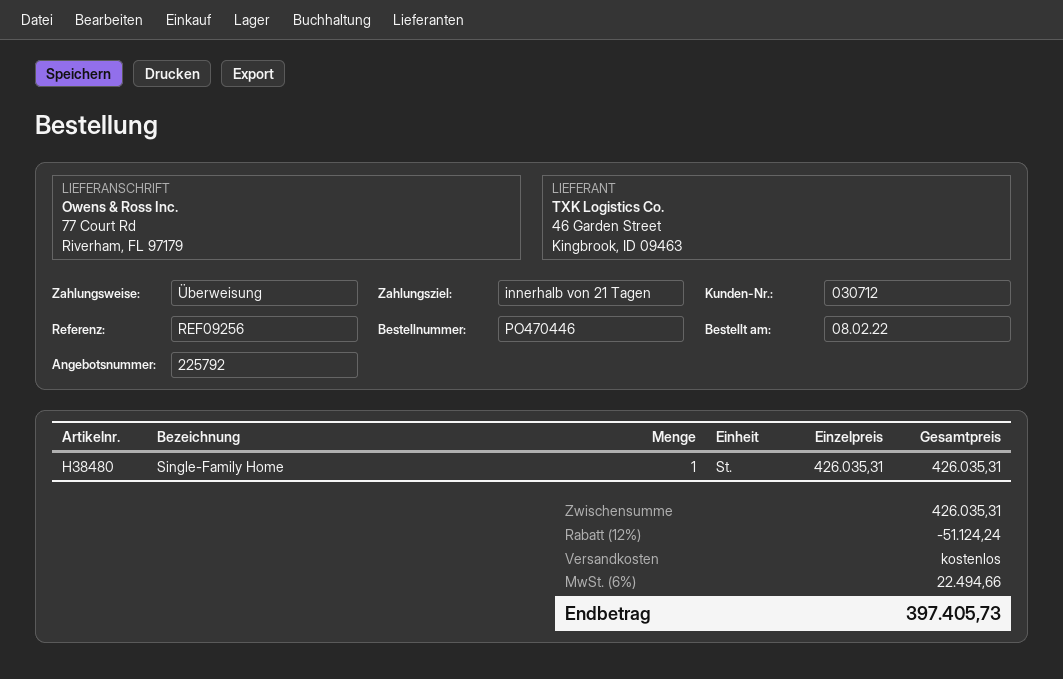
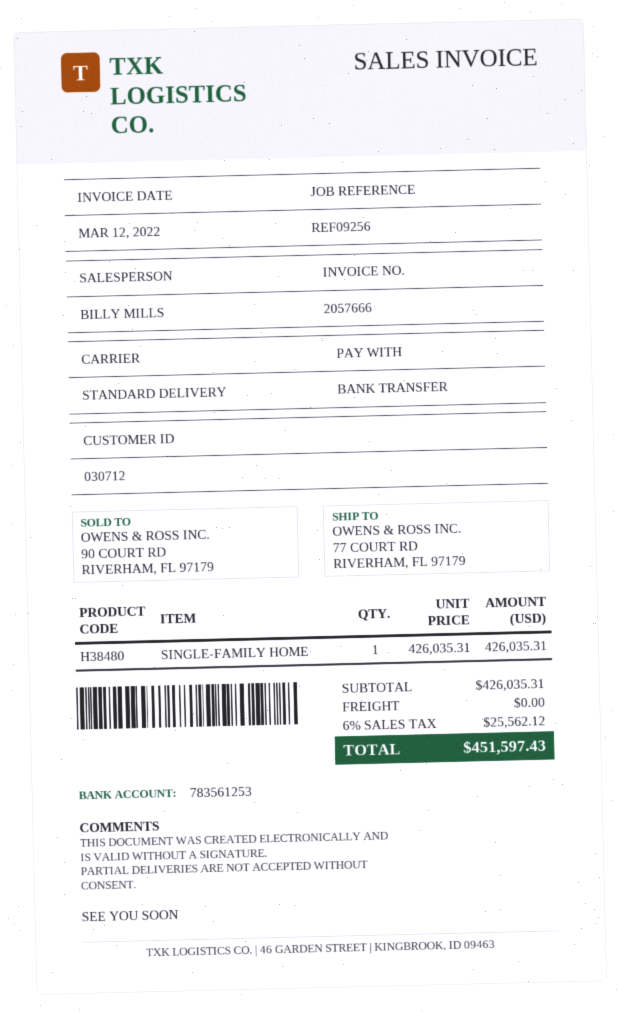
discount: 12% = 51124.24 -> none
tax: 6% = 22494.66 -> 6% = 25562.12
total: 397405.73 -> 451597.43

